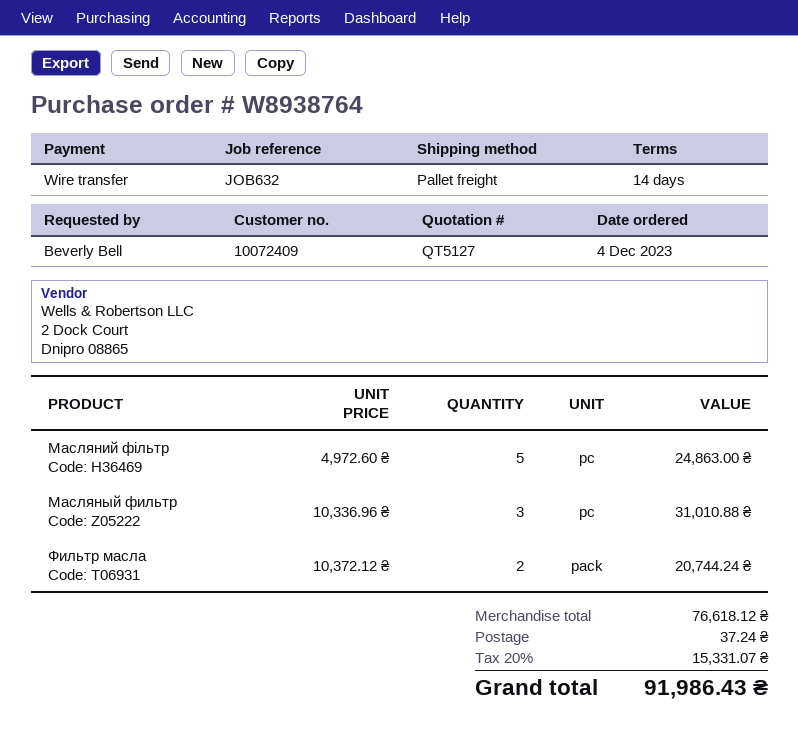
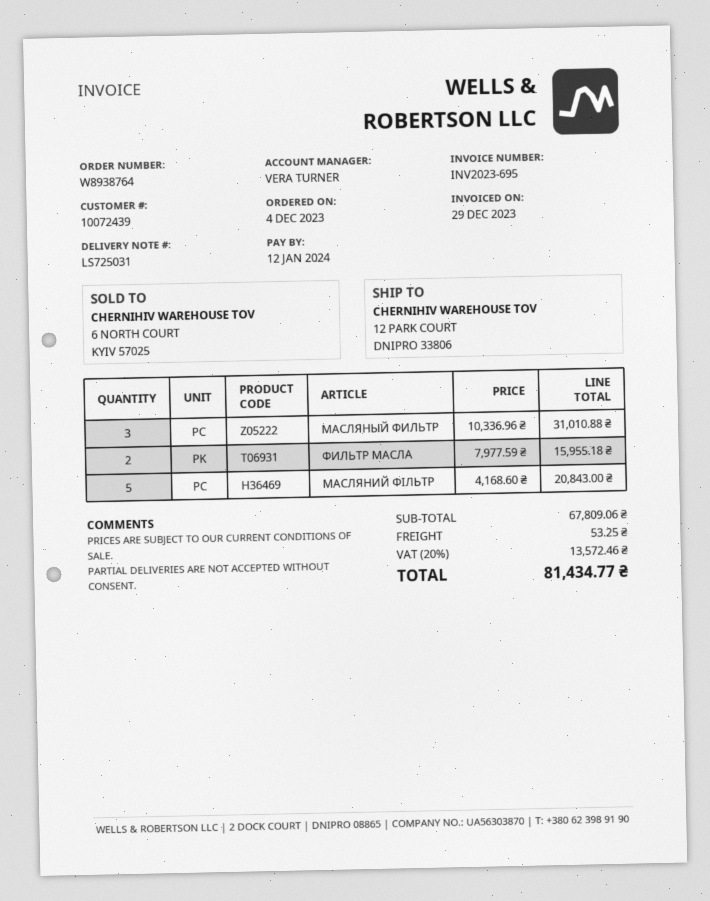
customer number: 10072409 -> 10072439
Масляний фільтр: 5 x 4972.60 = 24863.00 -> 5 x 4168.60 = 20843.00
Фильтр масла: 2 x 10372.12 = 20744.24 -> 2 x 7977.59 = 15955.18
subtotal: 76618.12 -> 67809.06
shipping: 37.24 -> 53.25
tax: 20% = 15331.07 -> 20% = 13572.46
total: 91986.43 -> 81434.77

